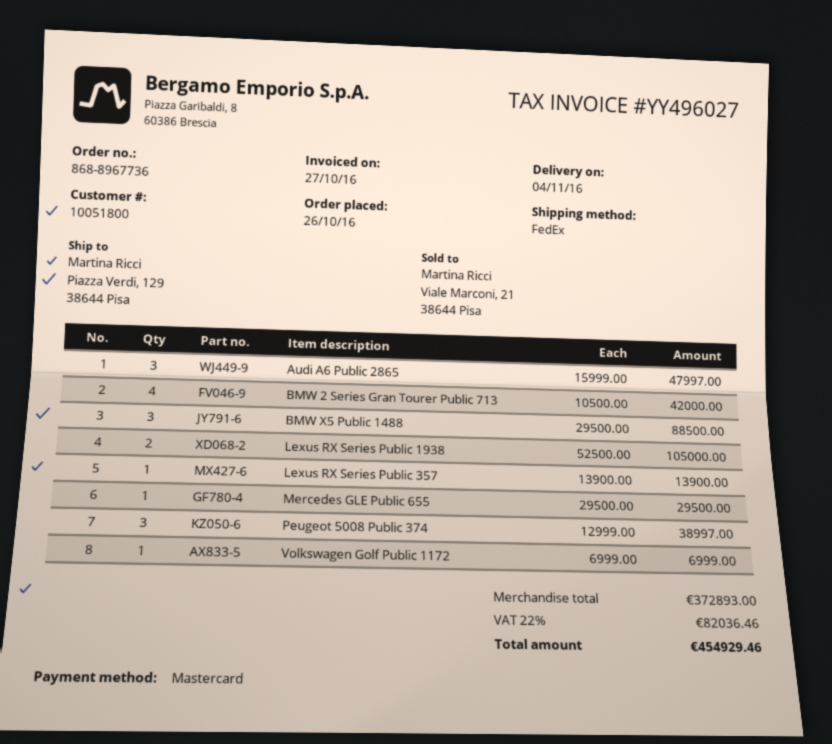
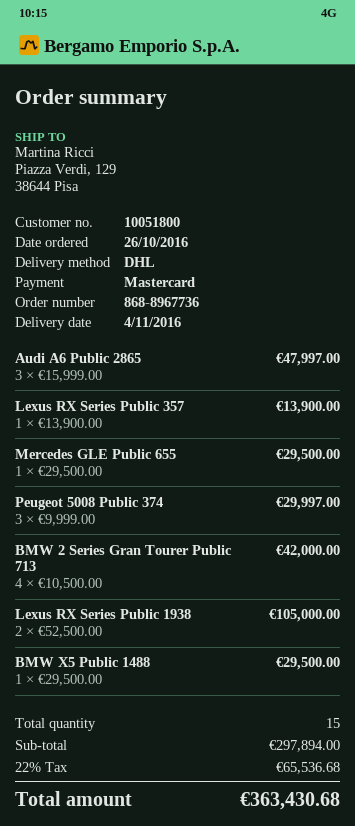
shipping method: FedEx -> DHL
BMW X5 Public 1488: 3 x 29500.00 = 88500.00 -> 1 x 29500.00 = 29500.00
Peugeot 5008 Public 374: 3 x 12999.00 = 38997.00 -> 3 x 9999.00 = 29997.00
Volkswagen Golf Public 1172: 1 x 6999.00 = 6999.00 -> none
subtotal: 372893.00 -> 297894.00
tax: 22% = 82036.46 -> 22% = 65536.68
total: 454929.46 -> 363430.68

